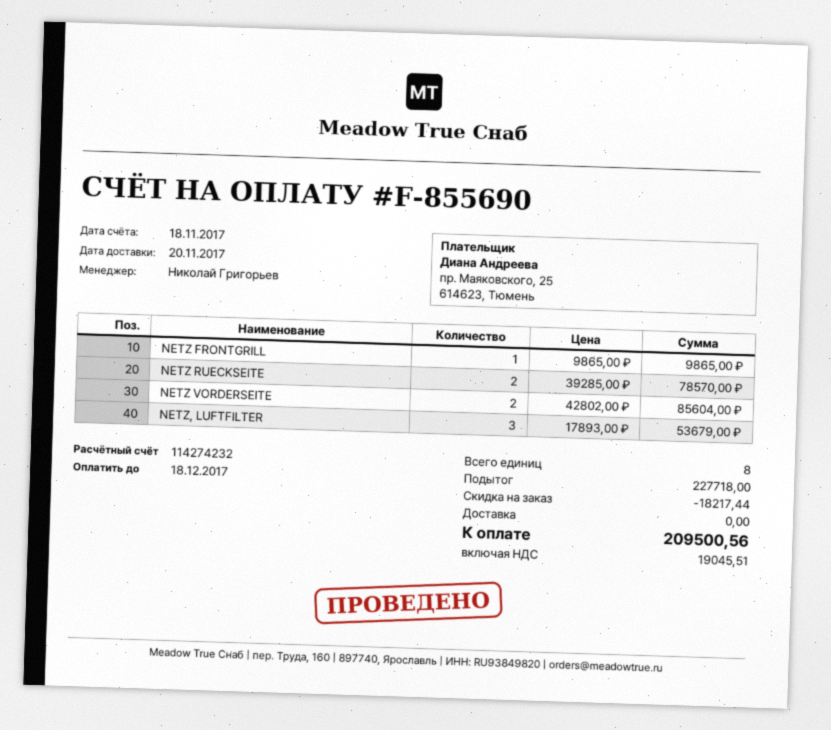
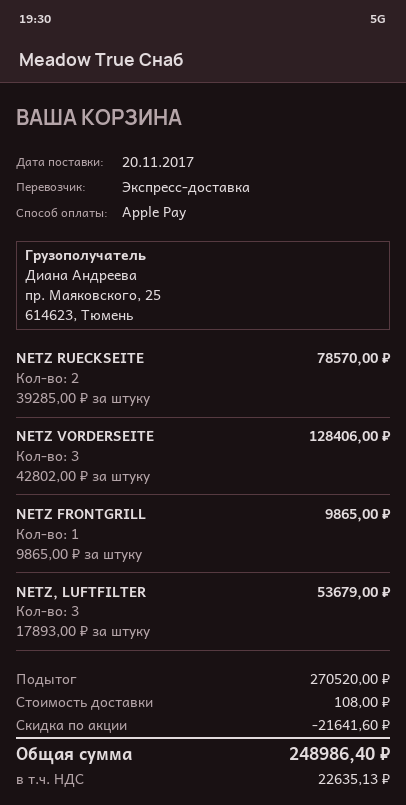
NETZ VORDERSEITE: 2 x 42802.00 = 85604.00 -> 3 x 42802.00 = 128406.00
subtotal: 227718.00 -> 270520.00
discount: 18217.44 -> 21641.60
shipping: 0.00 -> 108.00
tax: 19045.51 -> 22635.13
total: 209500.56 -> 248986.40

